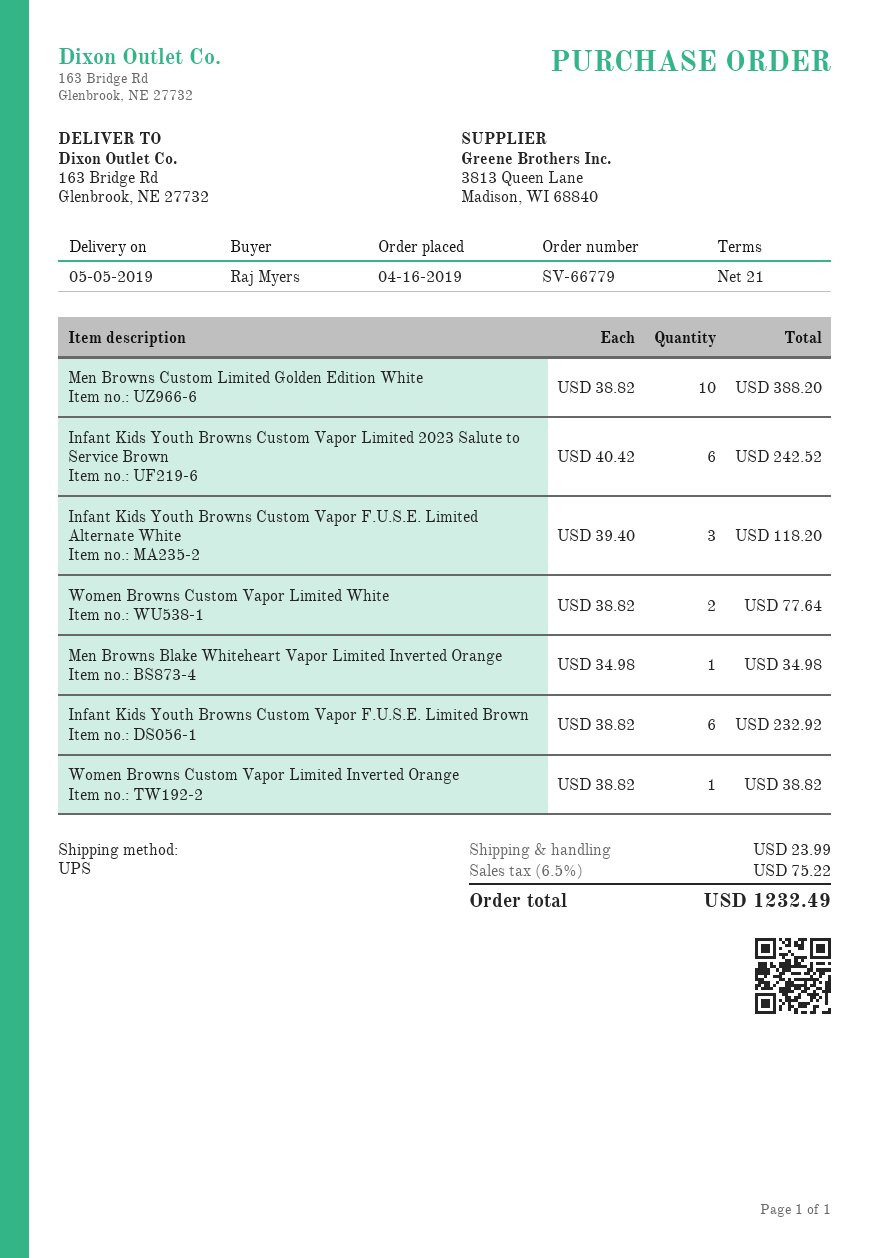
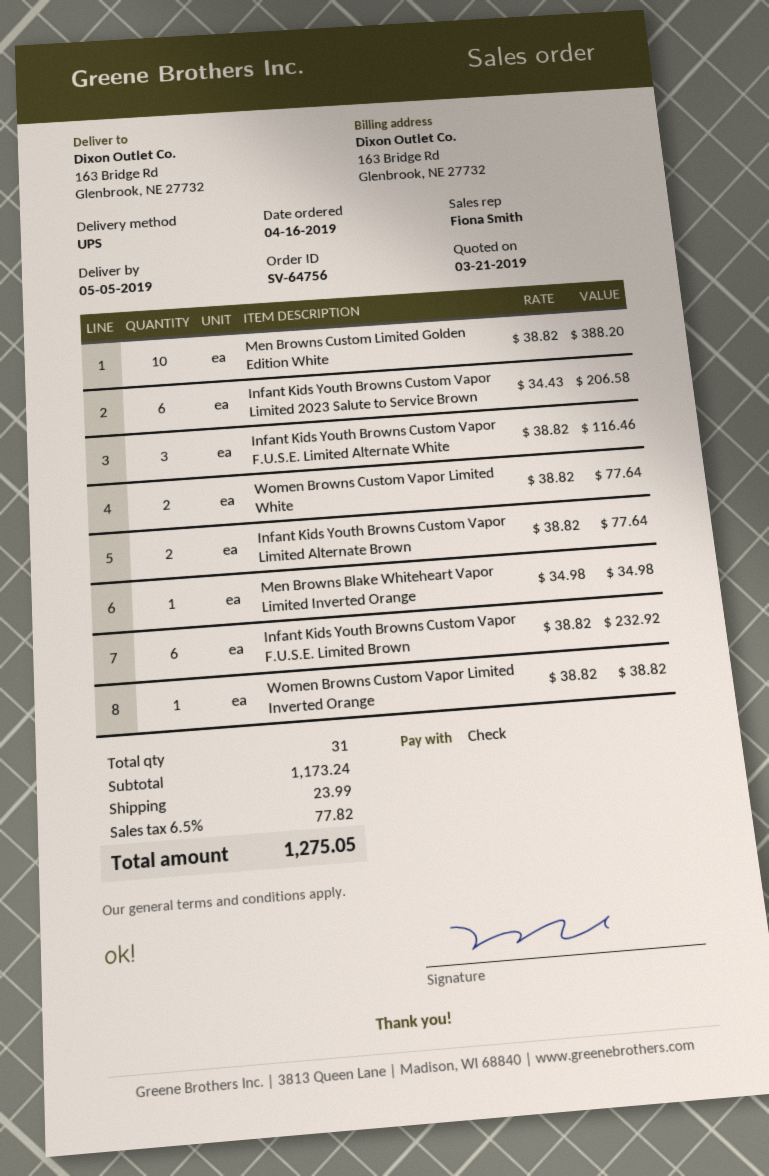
order number: SV-66779 -> SV-64756
Infant Kids Youth Browns Custom Vapor Limited 2023 Salute to Service Brown: 6 x 40.42 = 242.52 -> 6 x 34.43 = 206.58
Infant Kids Youth Browns Custom Vapor F.U.S.E. Limited Alternate White: 3 x 39.40 = 118.20 -> 3 x 38.82 = 116.46
Infant Kids Youth Browns Custom Vapor Limited Alternate Brown: none -> 2 x 38.82 = 77.64
tax: 6.5% = 75.22 -> 6.5% = 77.82
total: 1232.49 -> 1275.05

